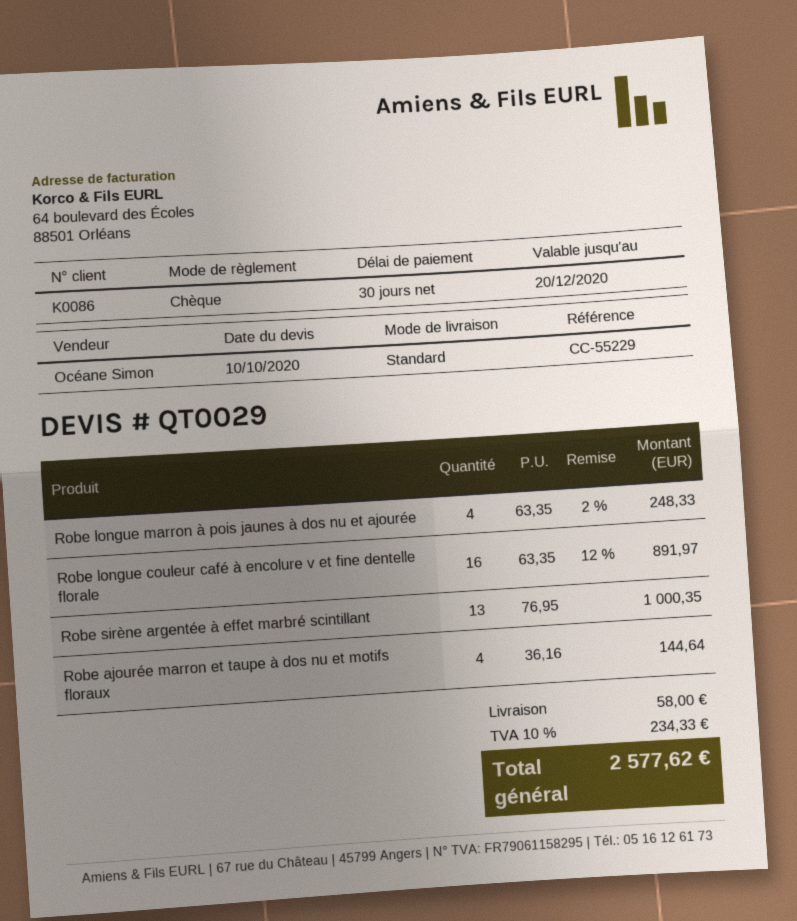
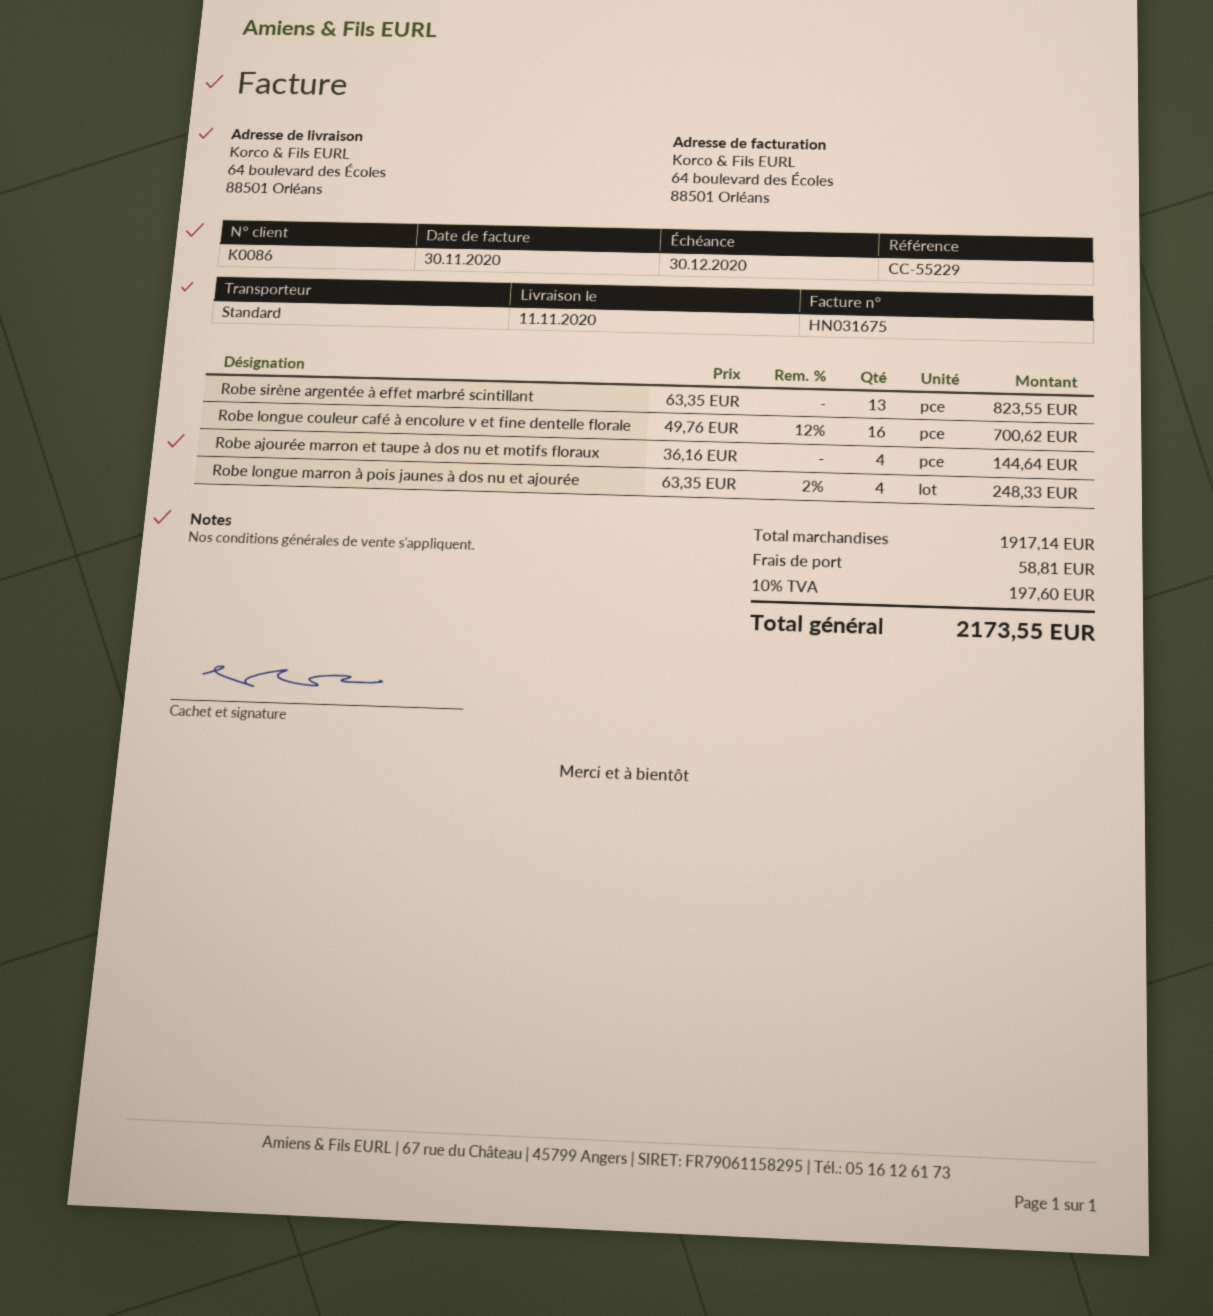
Robe longue couleur café à encolure v et fine dentelle florale: 16 x 63.35 - 12% = 891.97 -> 16 x 49.76 - 12% = 700.62
Robe sirène argentée à effet marbré scintillant: 13 x 76.95 = 1000.35 -> 13 x 63.35 = 823.55
shipping: 58.00 -> 58.81
tax: 10% = 234.33 -> 10% = 197.60
total: 2577.62 -> 2173.55

